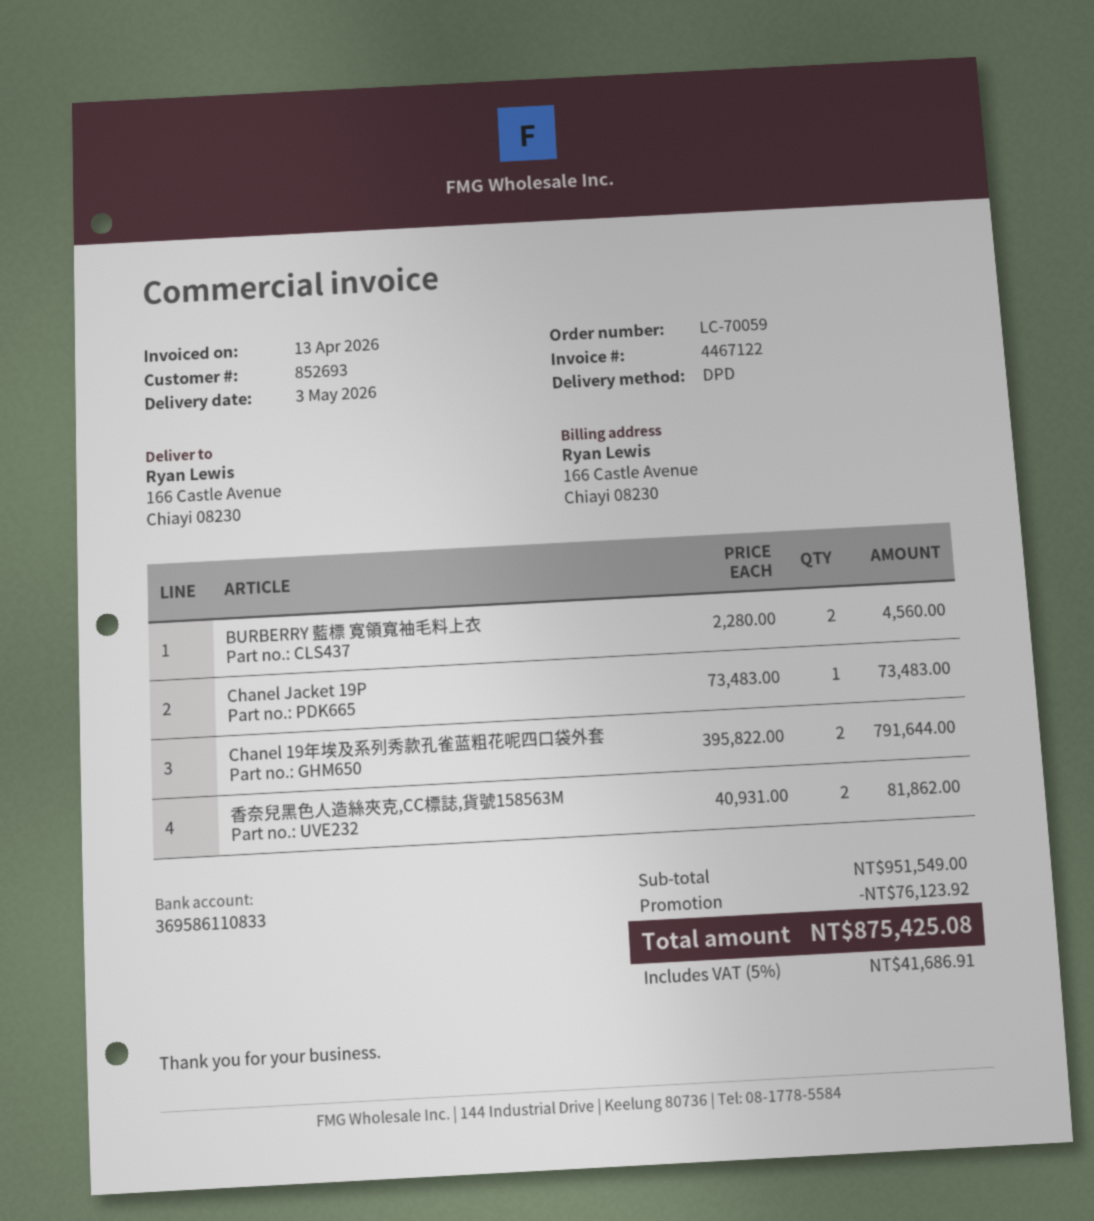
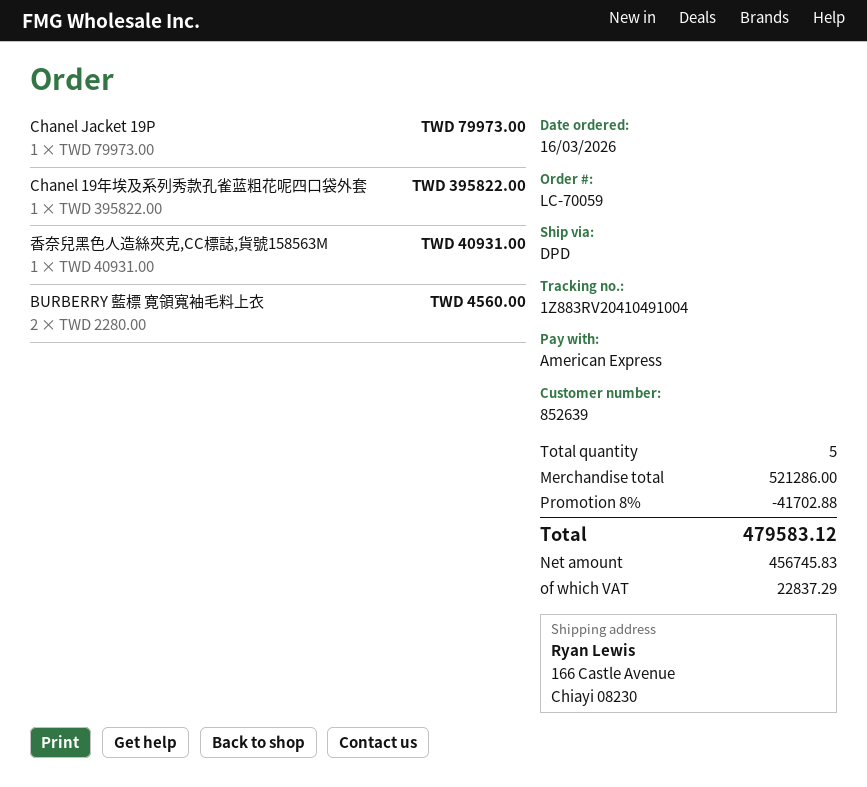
customer number: 852693 -> 852639
Chanel Jacket 19P: 1 x 73483.00 = 73483.00 -> 1 x 79973.00 = 79973.00
Chanel 19年埃及系列秀款孔雀蓝粗花呢四口袋外套: 2 x 395822.00 = 791644.00 -> 1 x 395822.00 = 395822.00
香奈兒黑色人造絲夾克,CC標誌,貨號158563M: 2 x 40931.00 = 81862.00 -> 1 x 40931.00 = 40931.00
subtotal: 951549.00 -> 521286.00
discount: 76123.92 -> 41702.88
tax: 41686.91 -> 22837.29
total: 875425.08 -> 479583.12

